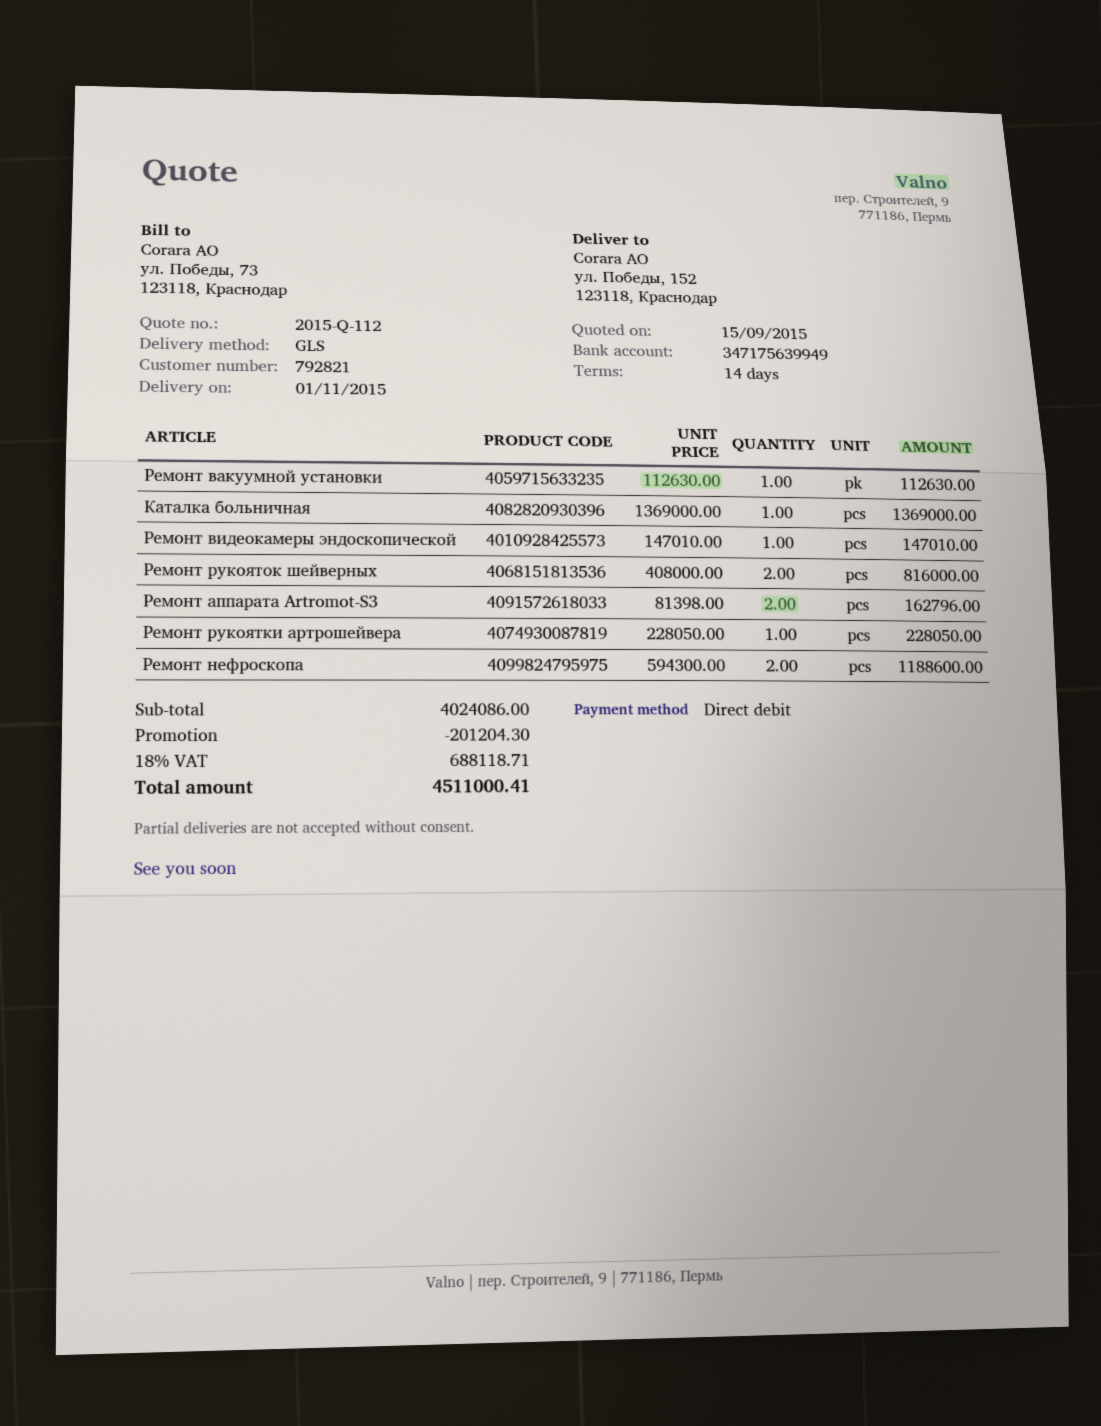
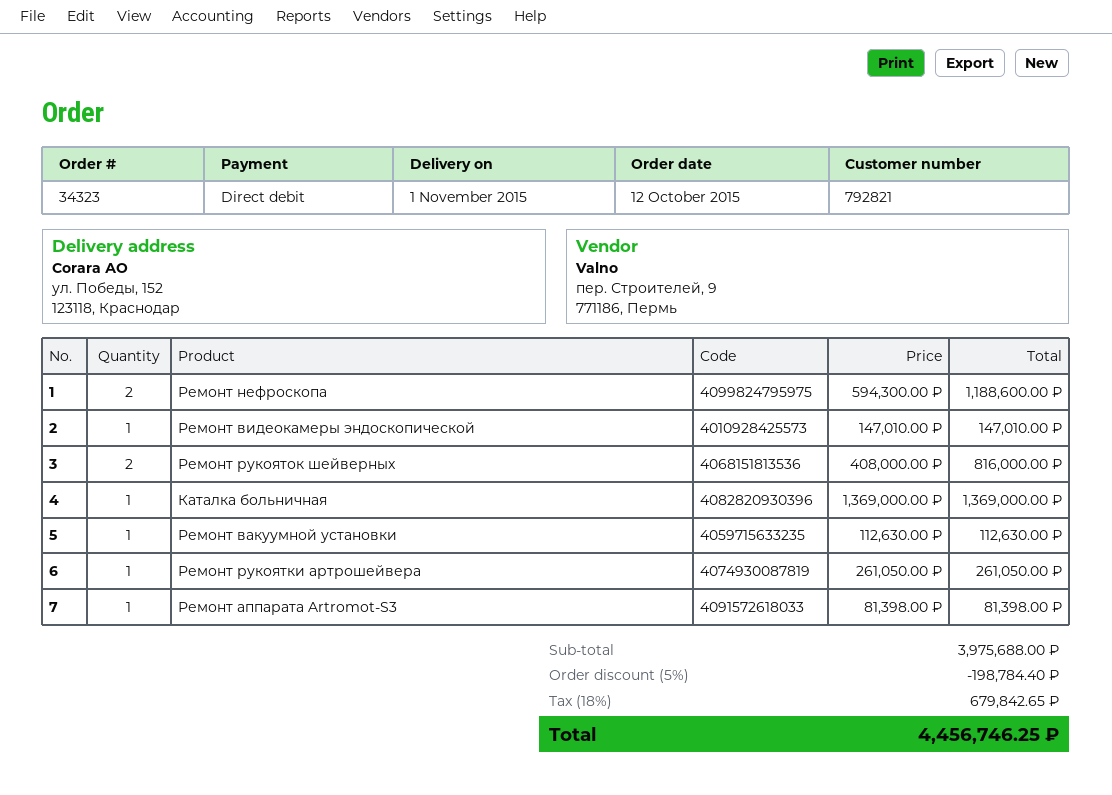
Ремонт аппарата Artromot-S3: 2 x 81398.00 = 162796.00 -> 1 x 81398.00 = 81398.00
Ремонт рукоятки артрошейвера: 1 x 228050.00 = 228050.00 -> 1 x 261050.00 = 261050.00
subtotal: 4024086.00 -> 3975688.00
discount: 201204.30 -> 198784.40
tax: 18% = 688118.71 -> 18% = 679842.65
total: 4511000.41 -> 4456746.25

